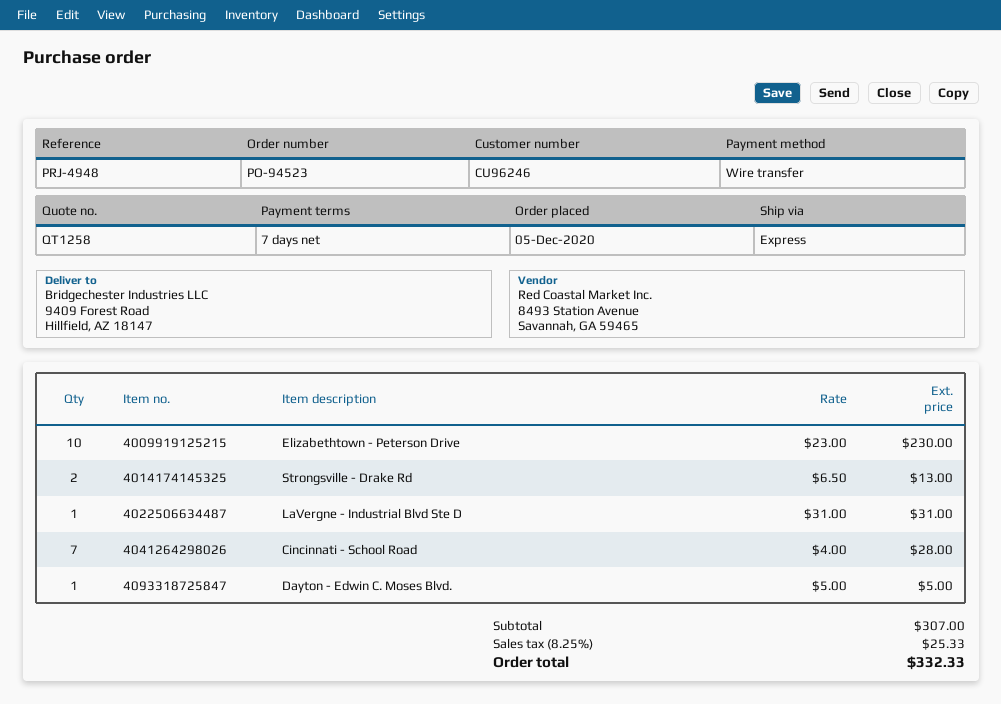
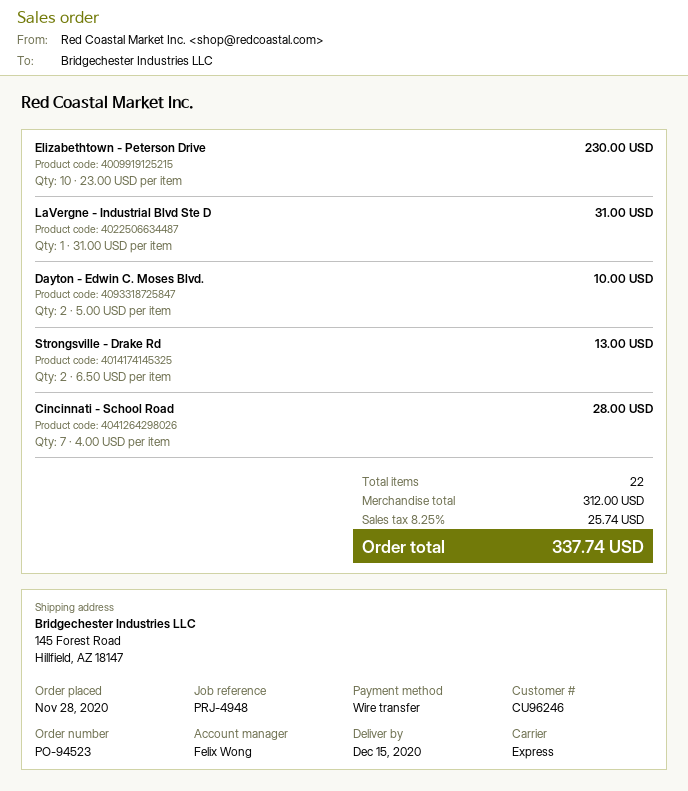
order date: 2020-12-05 -> 2020-11-28
ship to: 9409 Forest Road, Hillfield, AZ 18147 -> 145 Forest Road, Hillfield, AZ 18147
Dayton - Edwin C. Moses Blvd.: 1 x 5.00 = 5.00 -> 2 x 5.00 = 10.00
subtotal: 307.00 -> 312.00
tax: 8.25% = 25.33 -> 8.25% = 25.74
total: 332.33 -> 337.74

